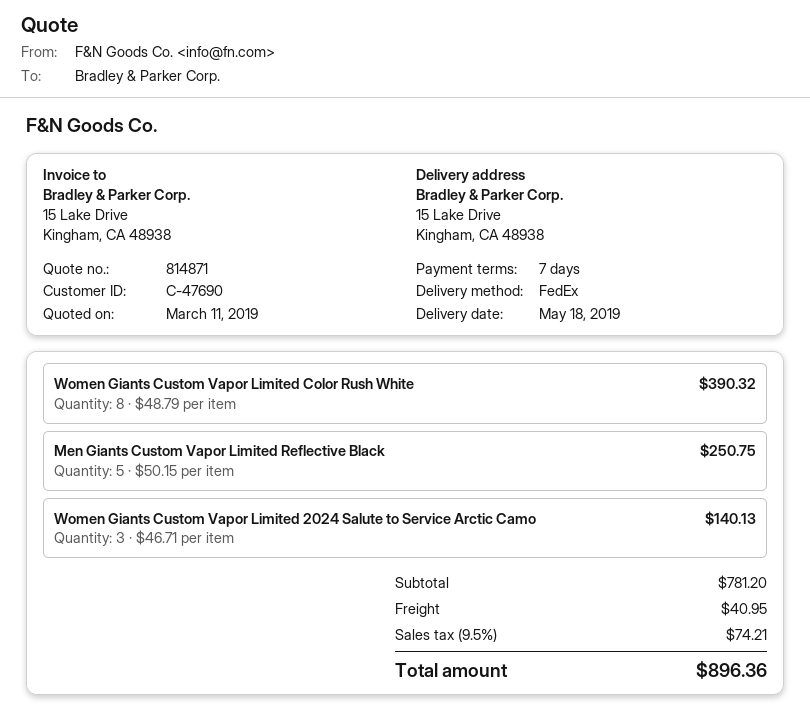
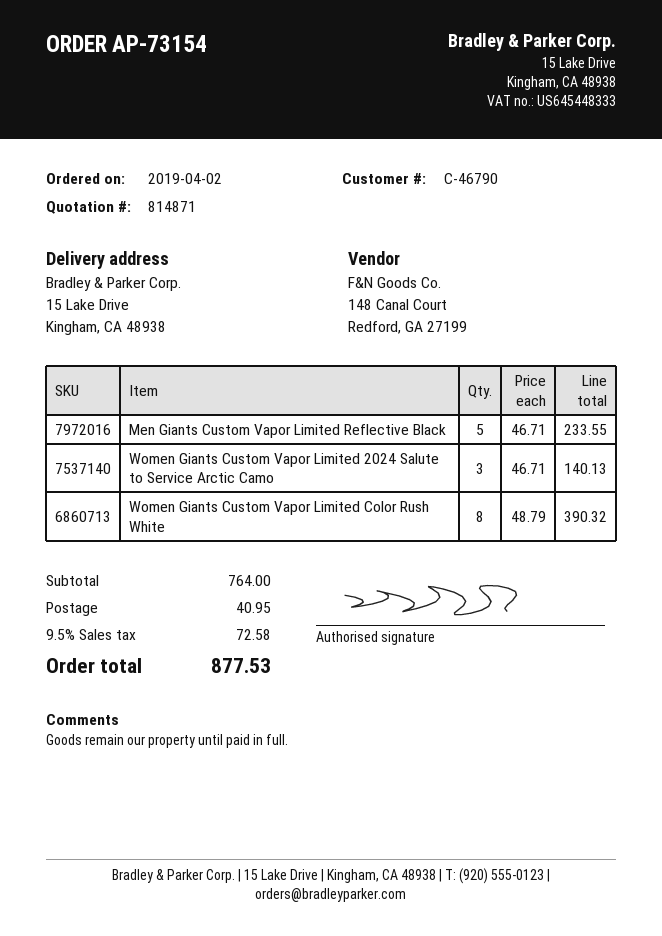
customer number: C-47690 -> C-46790
Men Giants Custom Vapor Limited Reflective Black: 5 x 50.15 = 250.75 -> 5 x 46.71 = 233.55
subtotal: 781.20 -> 764.00
tax: 9.5% = 74.21 -> 9.5% = 72.58
total: 896.36 -> 877.53

